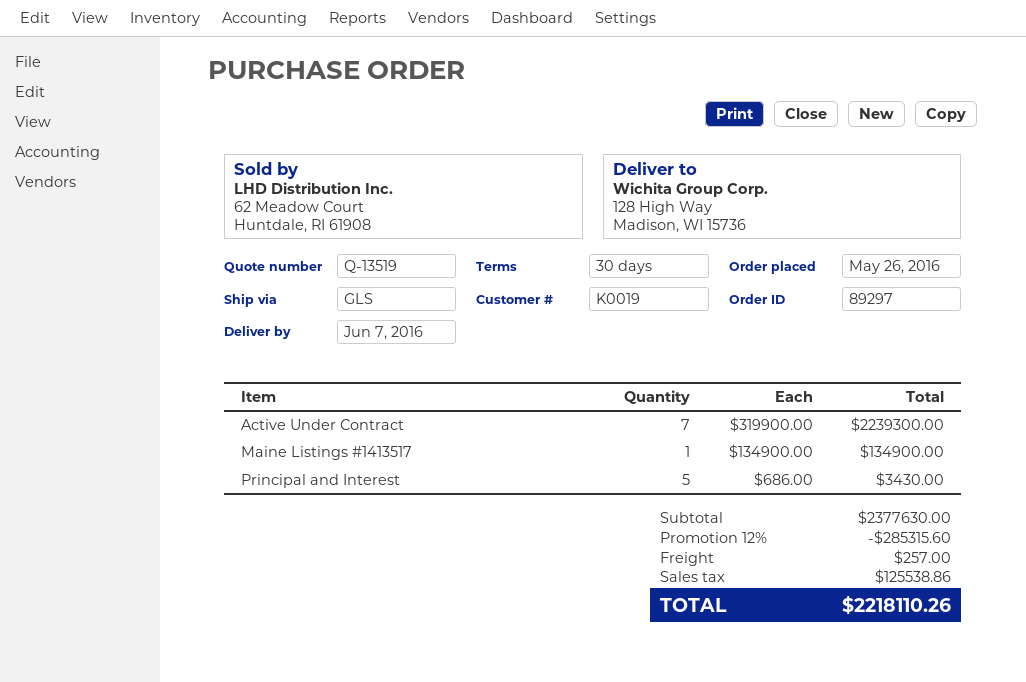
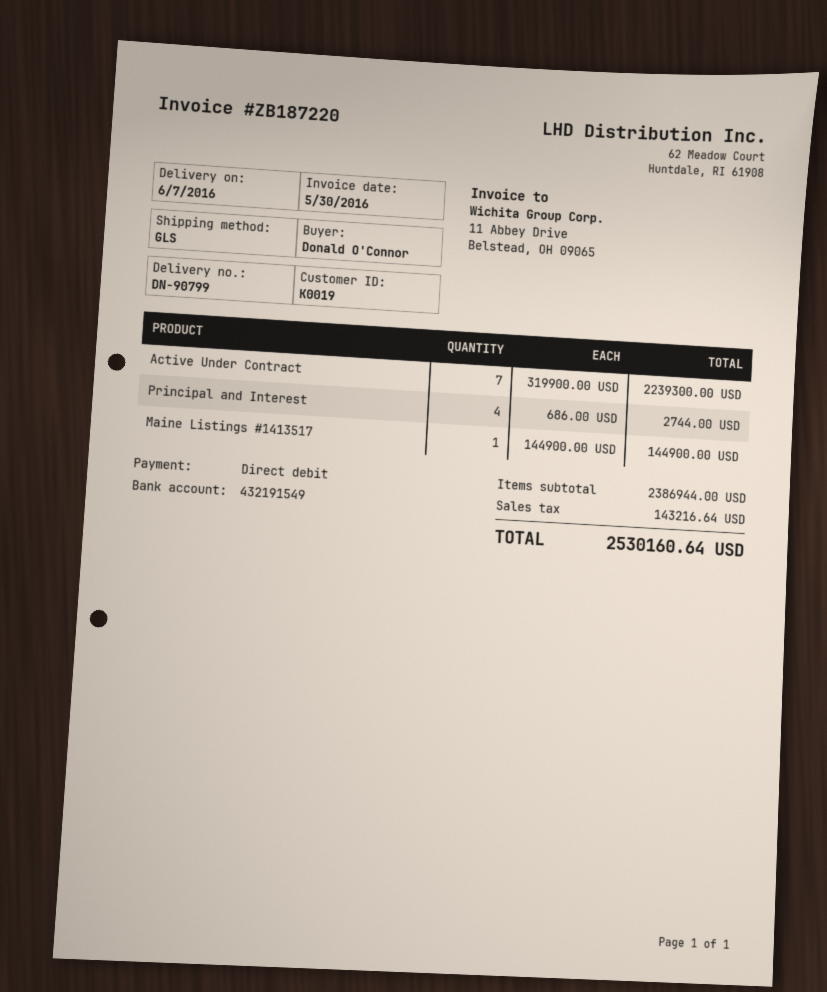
Maine Listings #1413517: 1 x 134900.00 = 134900.00 -> 1 x 144900.00 = 144900.00
Principal and Interest: 5 x 686.00 = 3430.00 -> 4 x 686.00 = 2744.00
subtotal: 2377630.00 -> 2386944.00
discount: 12% = 285315.60 -> none
shipping: 257.00 -> none
tax: 125538.86 -> 143216.64
total: 2218110.26 -> 2530160.64

